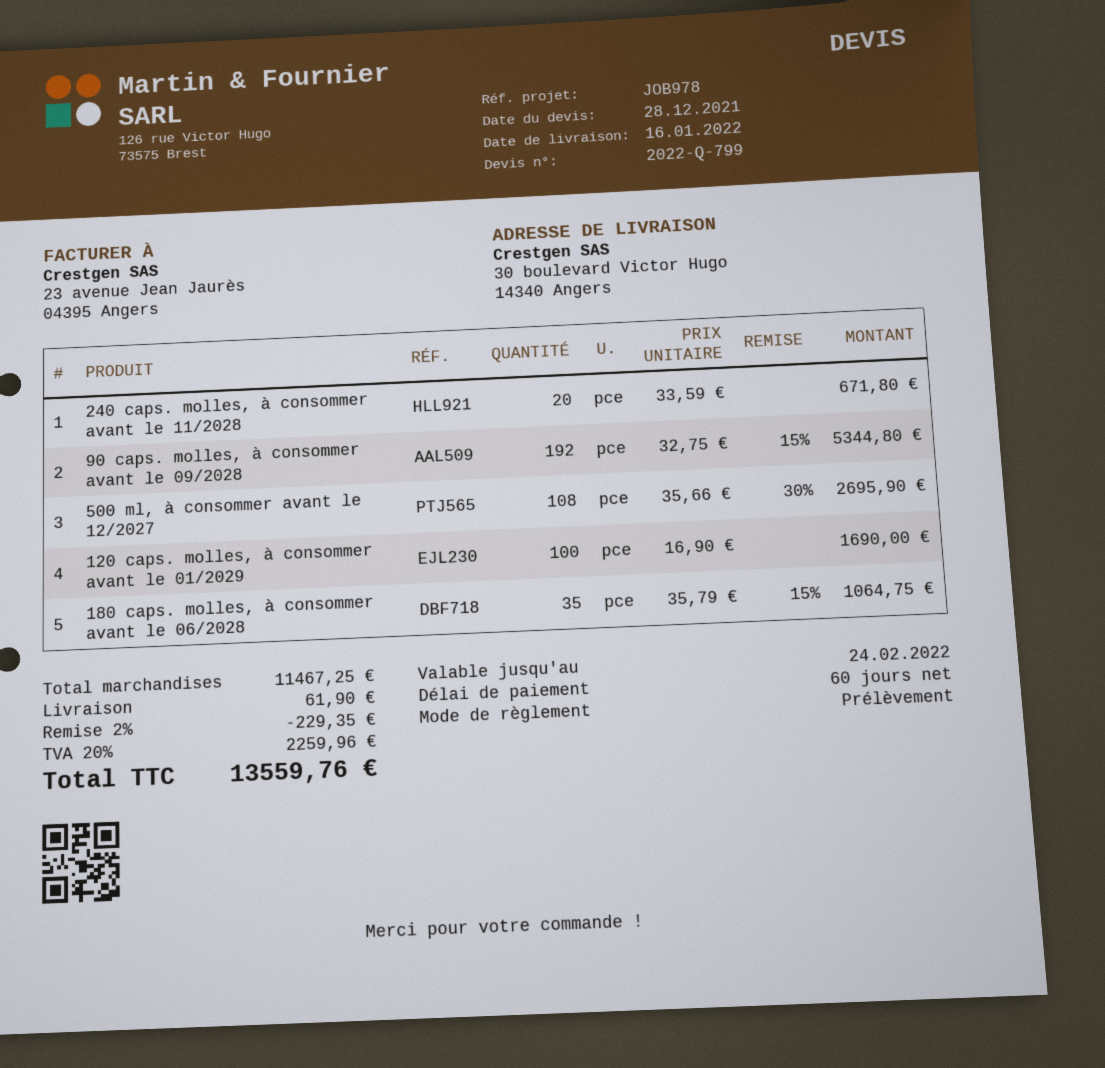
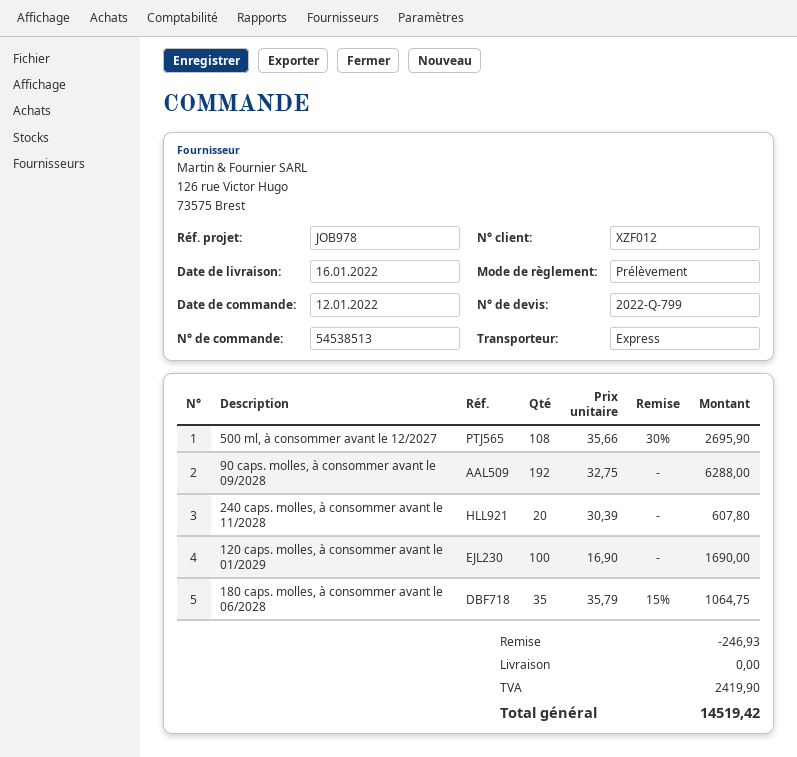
240 caps. molles, à consommer avant le 11/2028: 20 x 33.59 = 671.80 -> 20 x 30.39 = 607.80
90 caps. molles, à consommer avant le 09/2028: 192 x 32.75 - 15% = 5344.80 -> 192 x 32.75 = 6288.00
discount: 229.35 -> 246.93
shipping: 61.90 -> 0.00
tax: 2259.96 -> 2419.90
total: 13559.76 -> 14519.42

